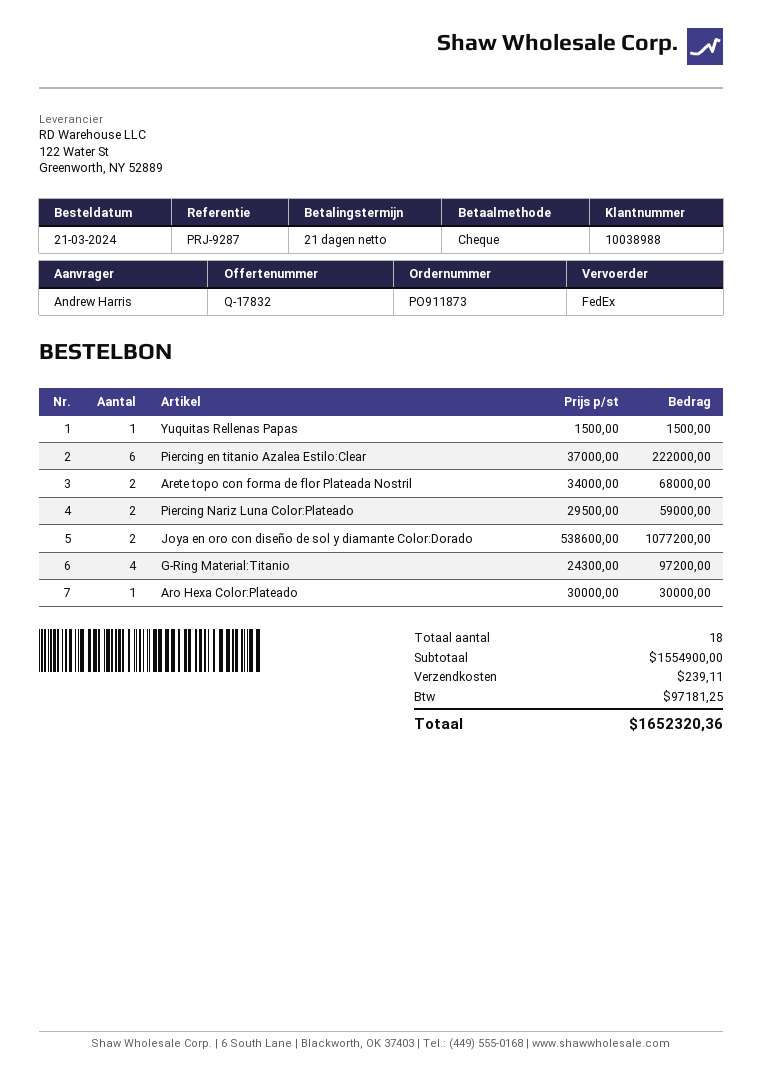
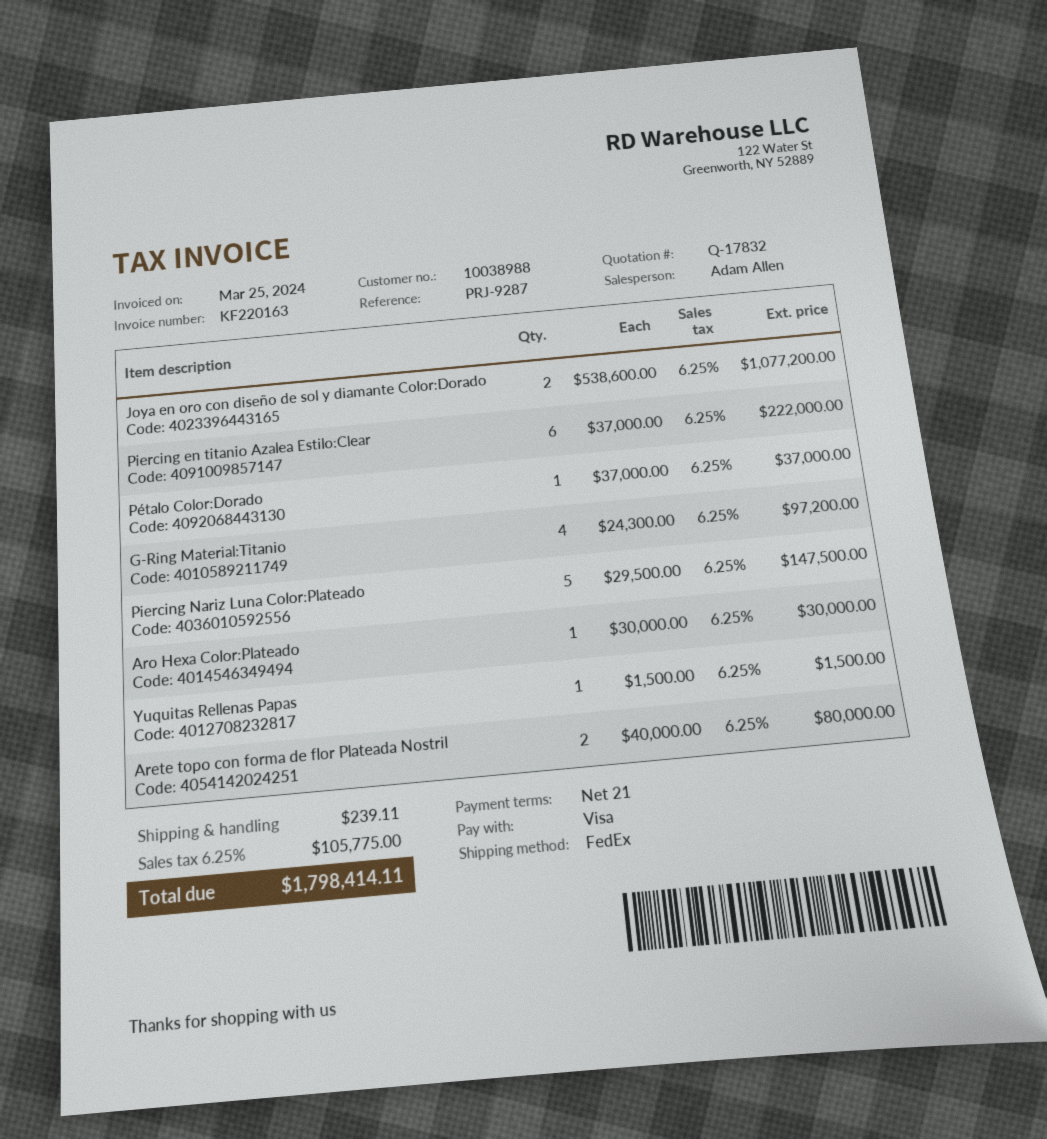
payment method: cheque -> Visa
Arete topo con forma de flor Plateada Nostril: 2 x 34000.00 = 68000.00 -> 2 x 40000.00 = 80000.00
Piercing Nariz Luna Color:Plateado: 2 x 29500.00 = 59000.00 -> 5 x 29500.00 = 147500.00
Pétalo Color:Dorado: none -> 1 x 37000.00 = 37000.00
tax: 97181.25 -> 105775.00
total: 1652320.36 -> 1798414.11

